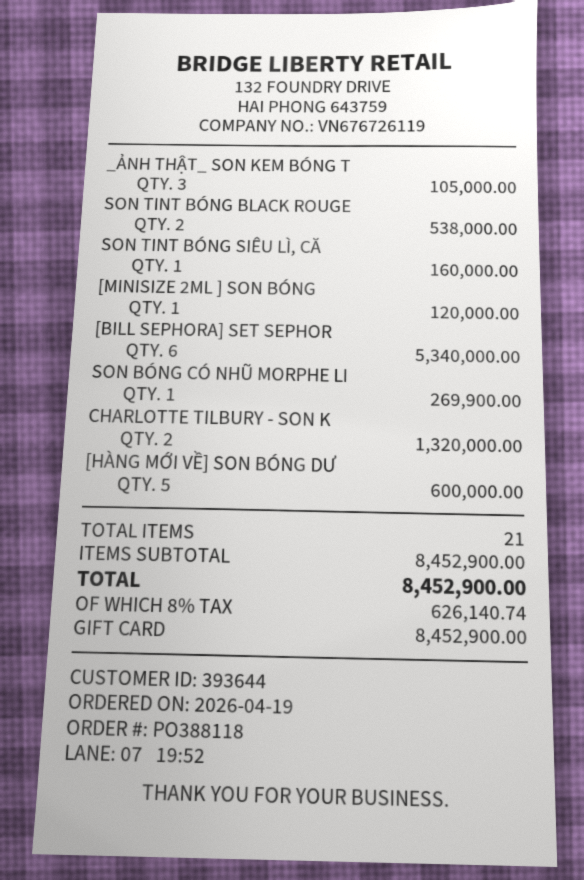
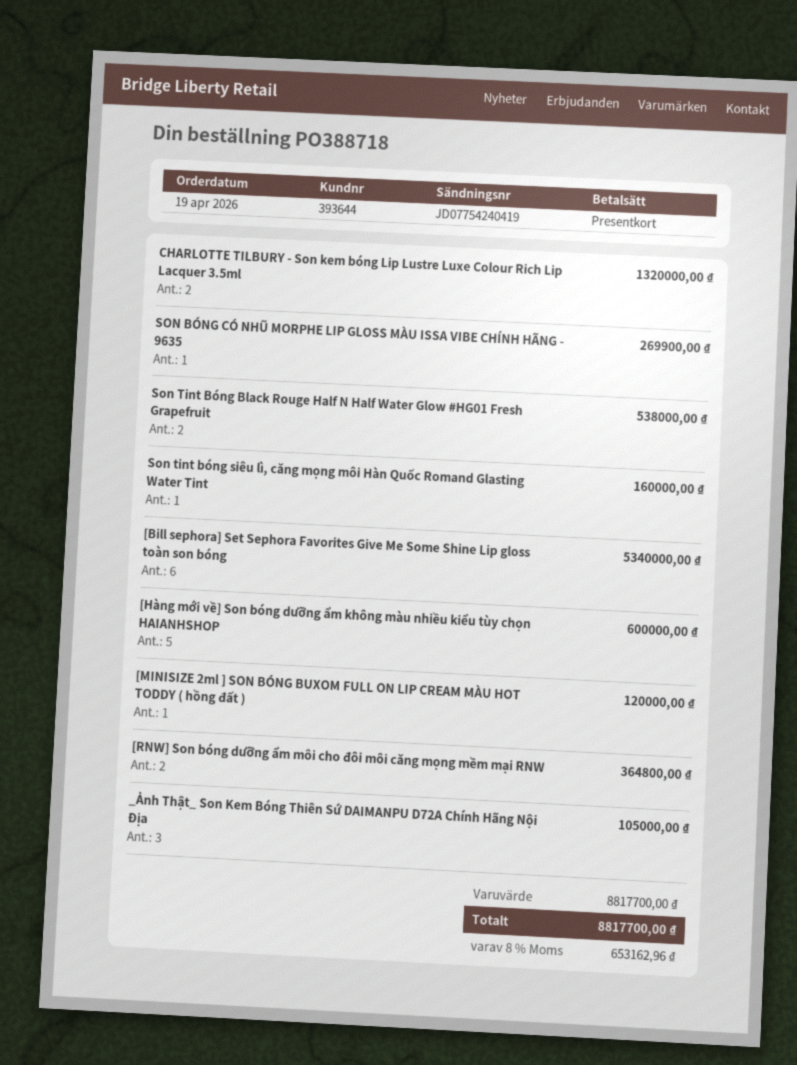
order number: PO388118 -> PO388718
[RNW] Son bóng dưỡng ẩm môi cho đôi môi căng mọng mềm mại RNW: none -> 2 for 364800.00
subtotal: 8452900.00 -> 8817700.00
tax: 8% = 626140.74 -> 8% = 653162.96
total: 8452900.00 -> 8817700.00

